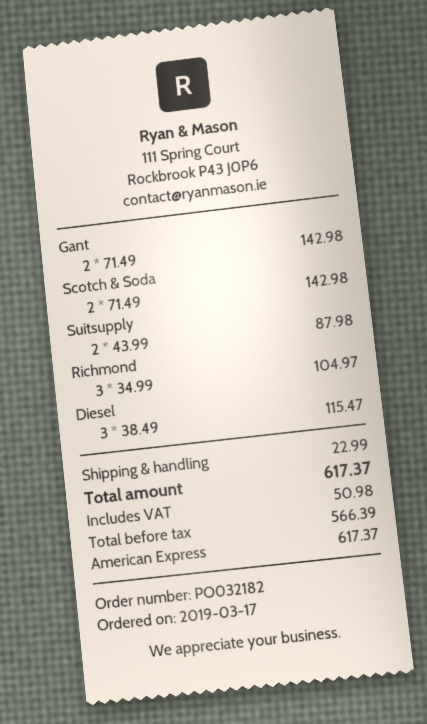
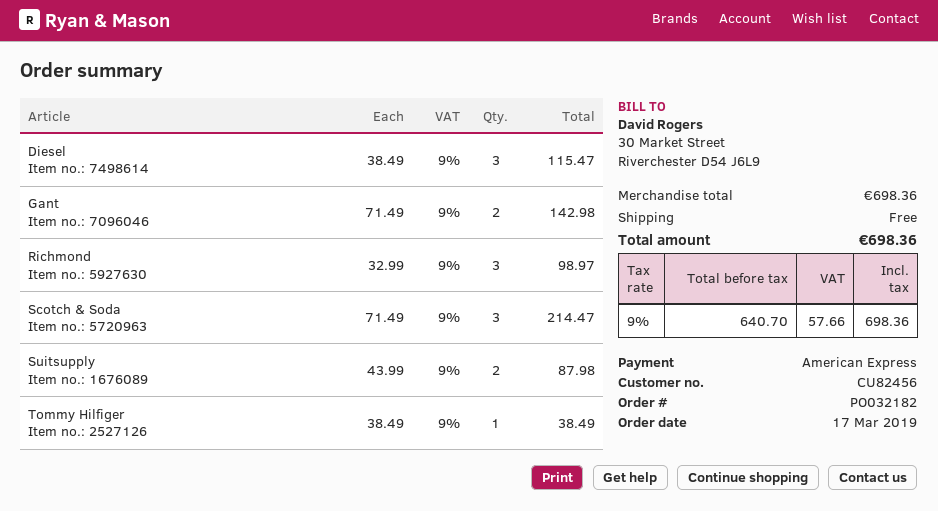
Scotch & Soda: 2 x 71.49 = 142.98 -> 3 x 71.49 = 214.47
Richmond: 3 x 34.99 = 104.97 -> 3 x 32.99 = 98.97
Tommy Hilfiger: none -> 1 x 38.49 = 38.49
shipping: 22.99 -> 0.00
net: 566.39 -> 640.70
tax: 50.98 -> 57.66
total: 617.37 -> 698.36

